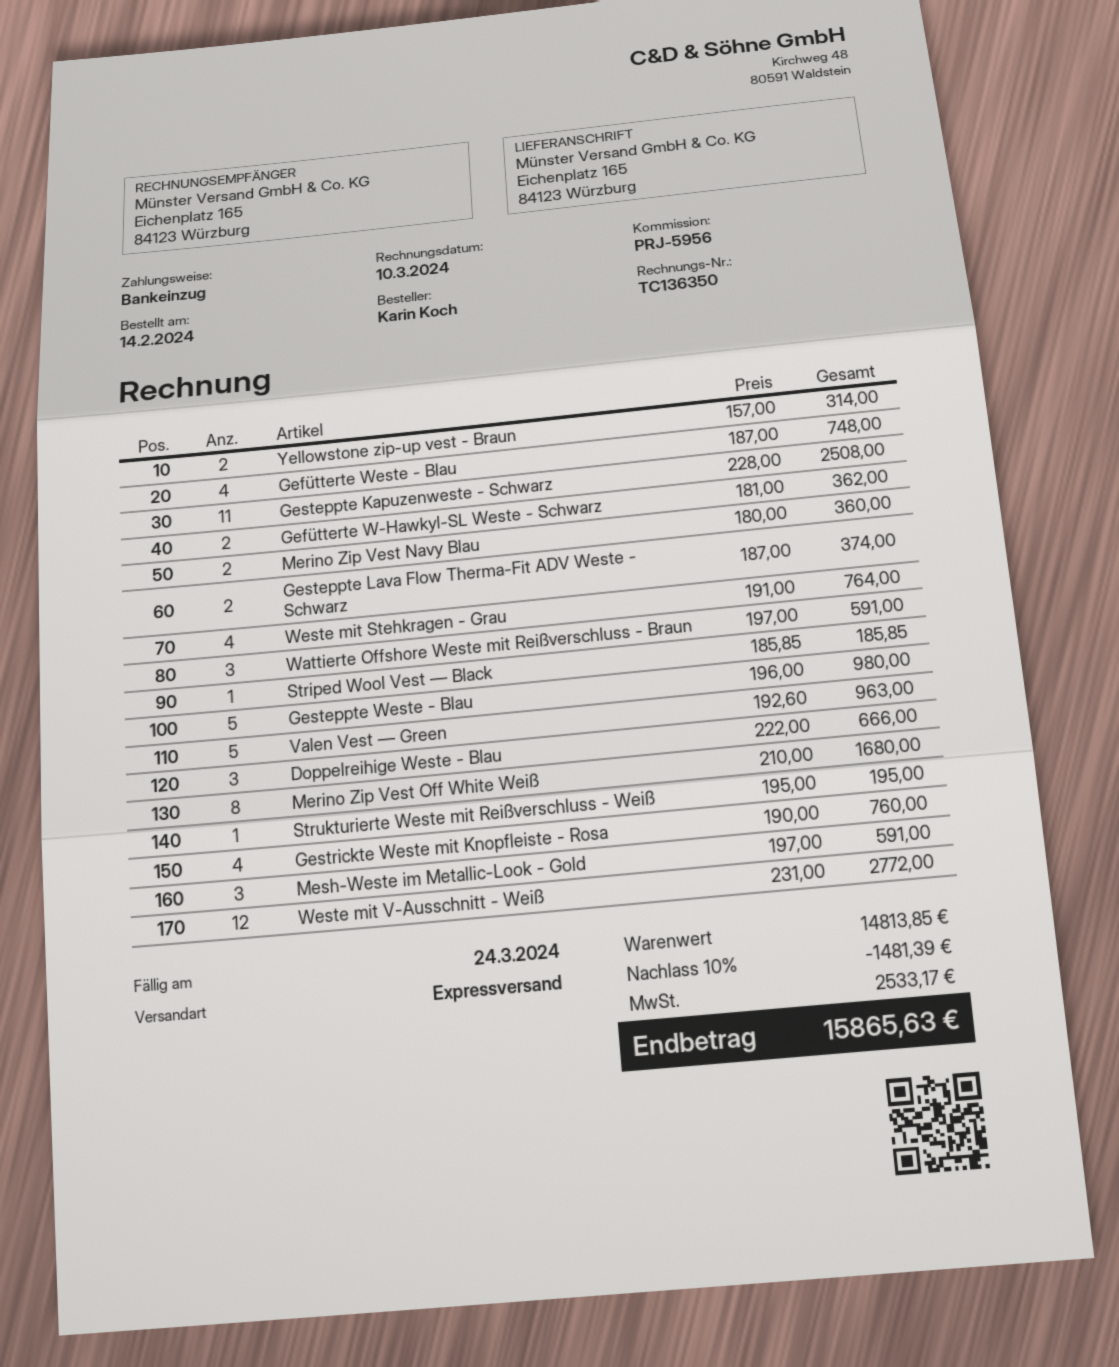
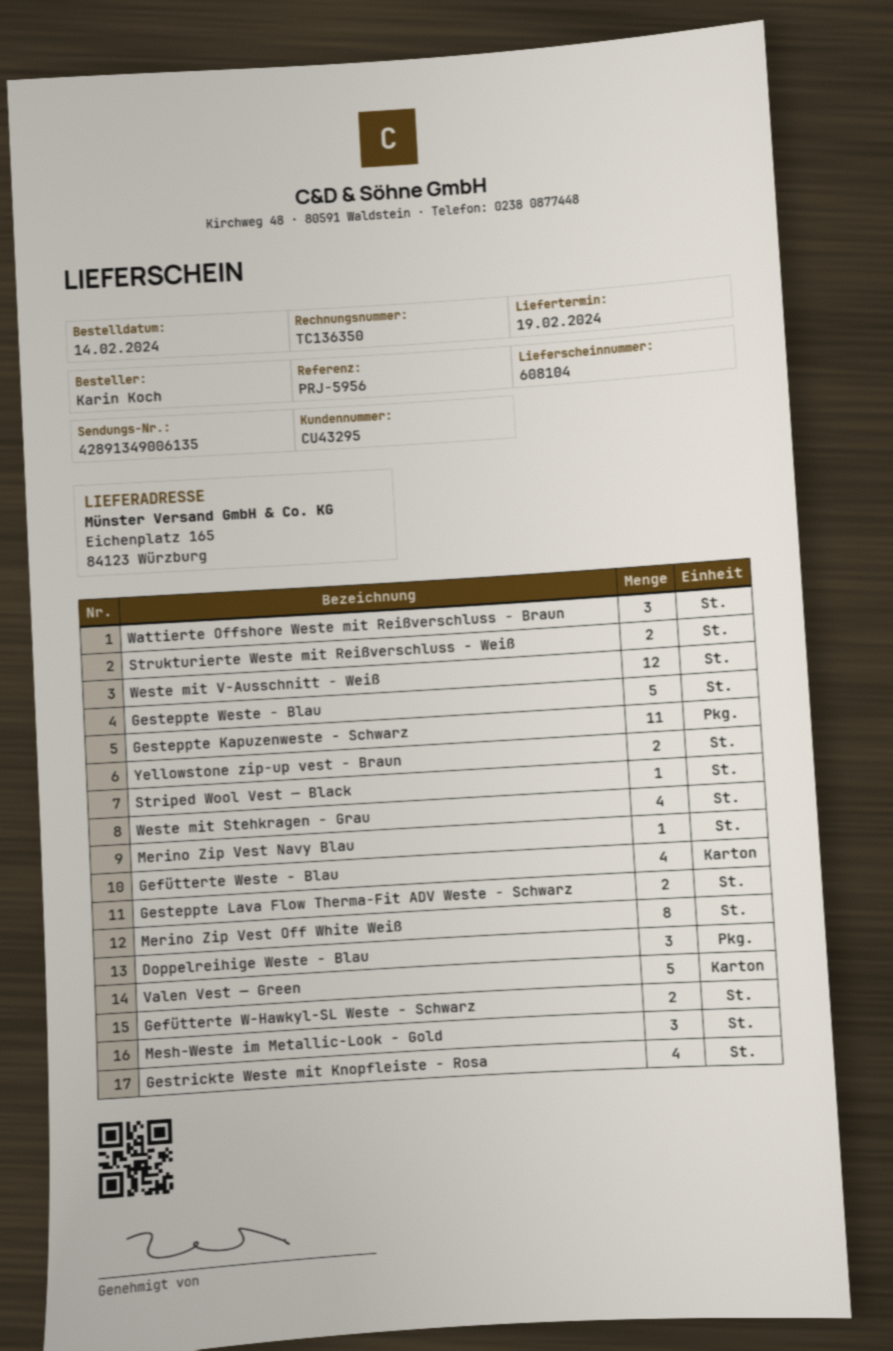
Merino Zip Vest Navy Blau: 2 -> 1
Strukturierte Weste mit Reißverschluss - Weiß: 1 -> 2

